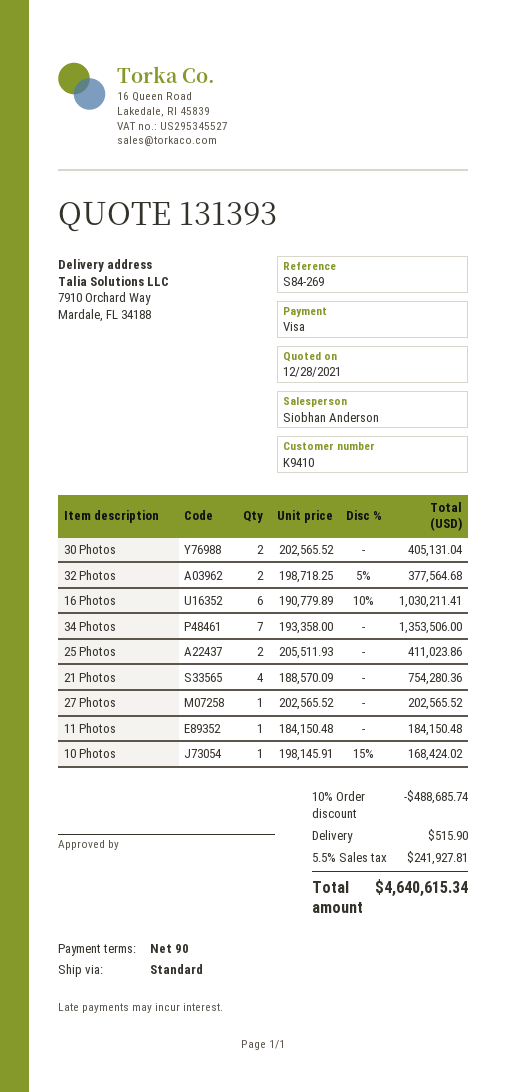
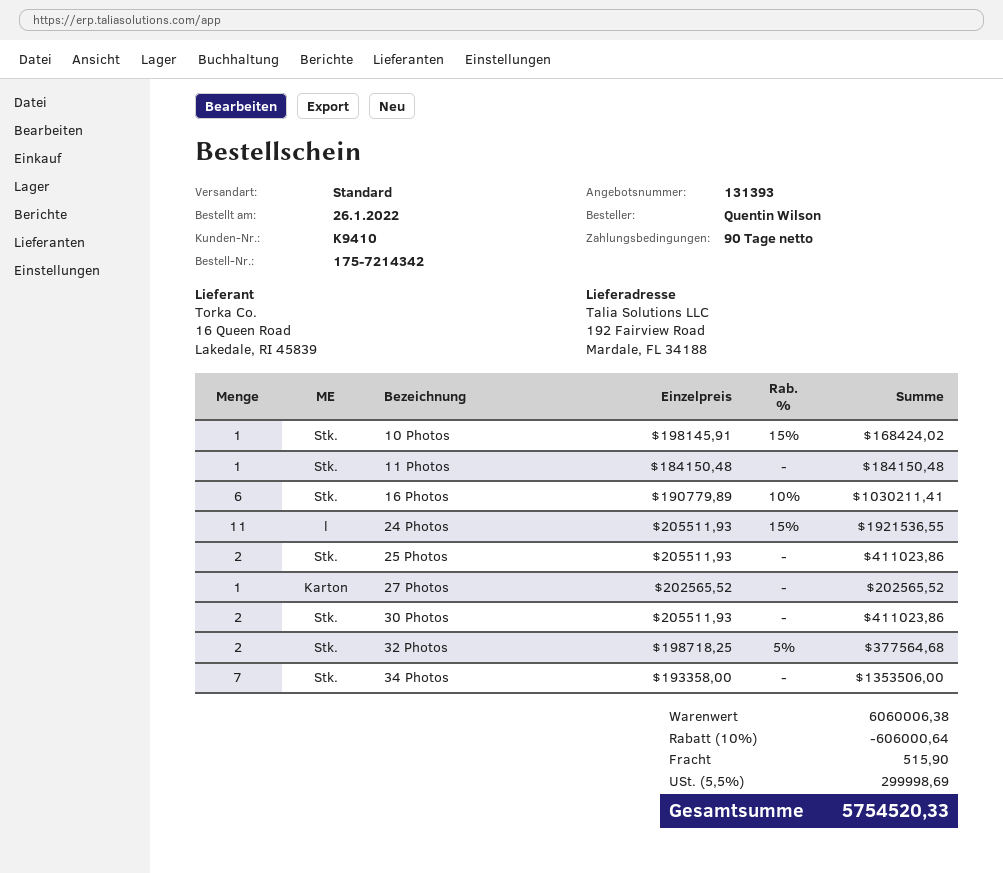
ship to: 7910 Orchard Way, Mardale, FL 34188 -> 192 Fairview Road, Mardale, FL 34188
30 Photos: 2 x 202565.52 = 405131.04 -> 2 x 205511.93 = 411023.86
21 Photos: 4 x 188570.09 = 754280.36 -> none
24 Photos: none -> 11 x 205511.93 - 15% = 1921536.55
discount: 10% = 488685.74 -> 10% = 606000.64
tax: 5.5% = 241927.81 -> 5.5% = 299998.69
total: 4640615.34 -> 5754520.33

